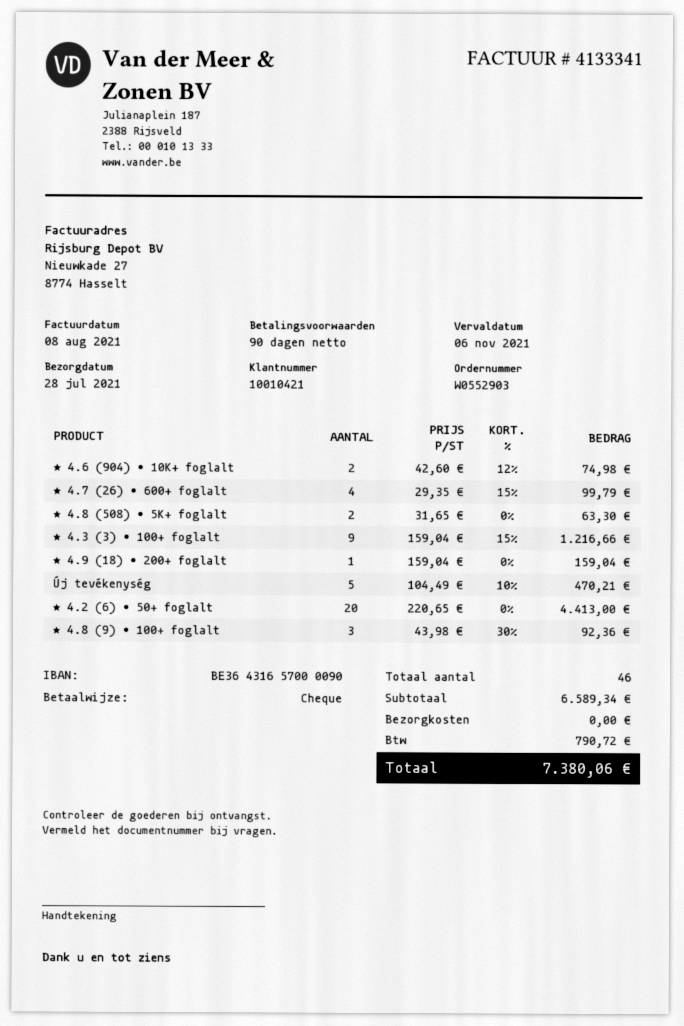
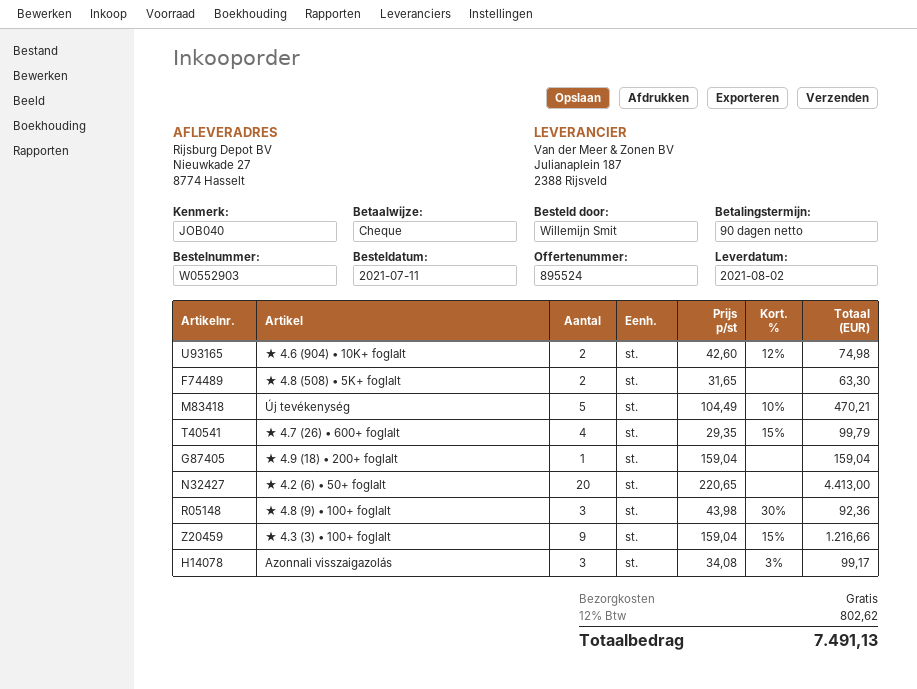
delivery date: 2021-07-28 -> 2021-08-02
Azonnali visszaigazolás: none -> 3 x 34.08 - 3% = 99.17
tax: 790.72 -> 802.62
total: 7380.06 -> 7491.13

